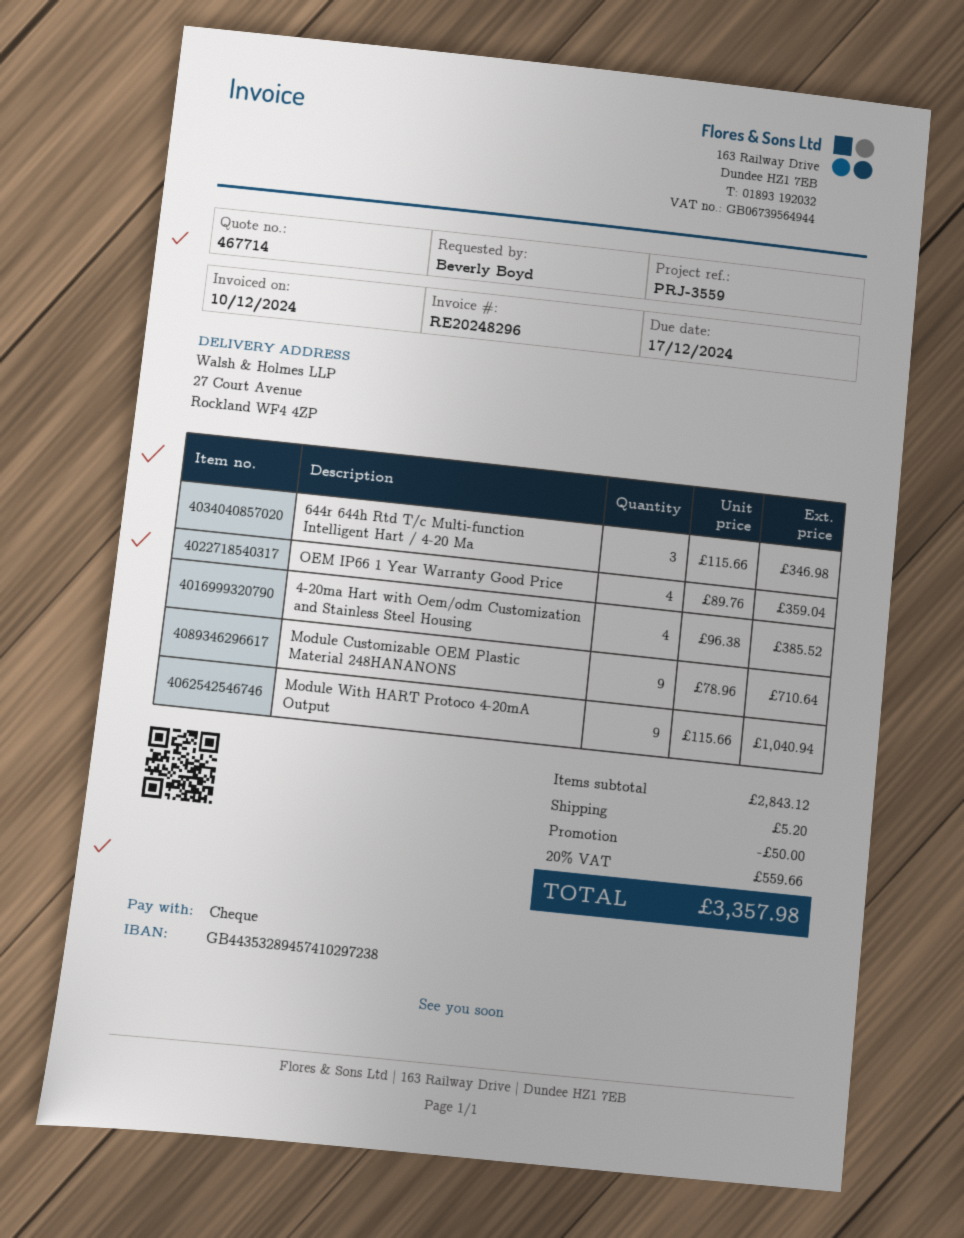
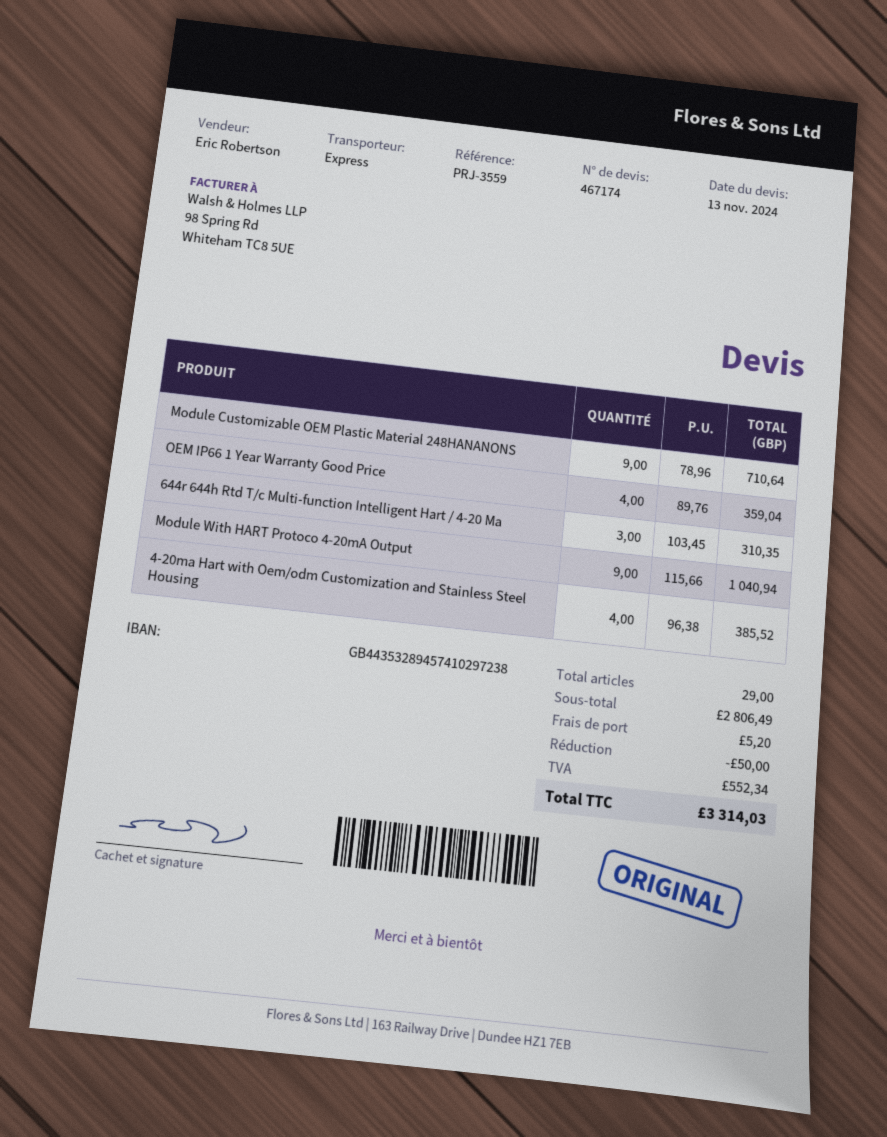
quote number: 467714 -> 467174
644r 644h Rtd T/c Multi-function Intelligent Hart / 4-20 Ma: 3 x 115.66 = 346.98 -> 3 x 103.45 = 310.35
subtotal: 2843.12 -> 2806.49
tax: 559.66 -> 552.34
total: 3357.98 -> 3314.03

